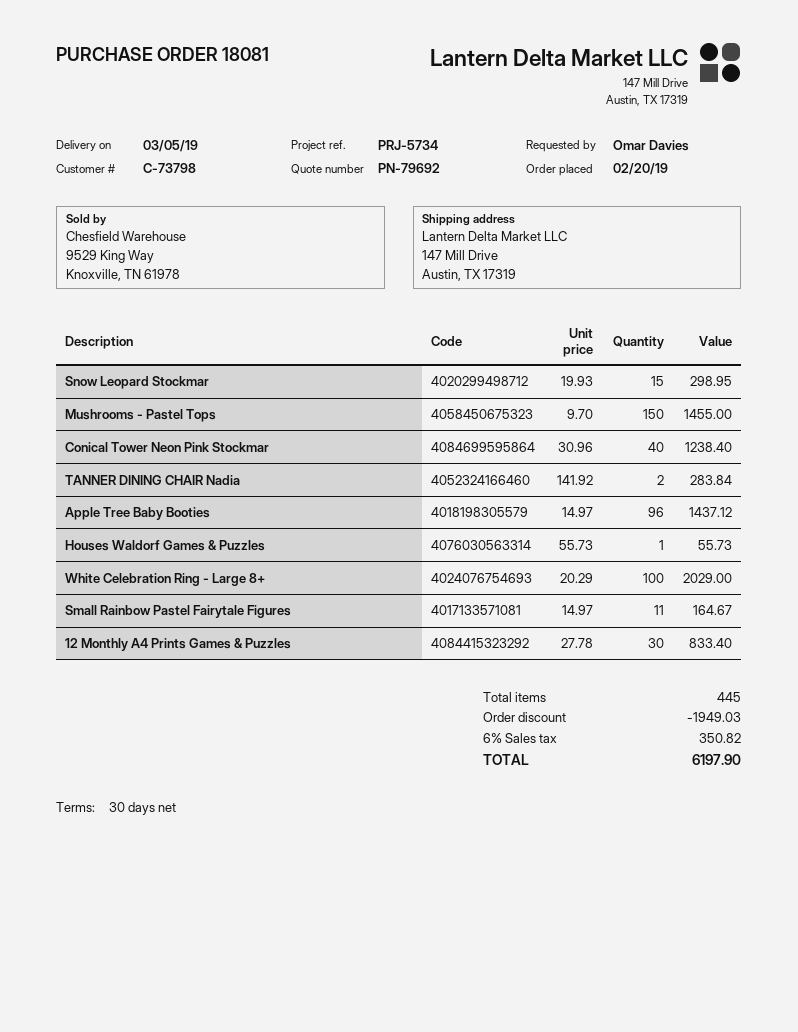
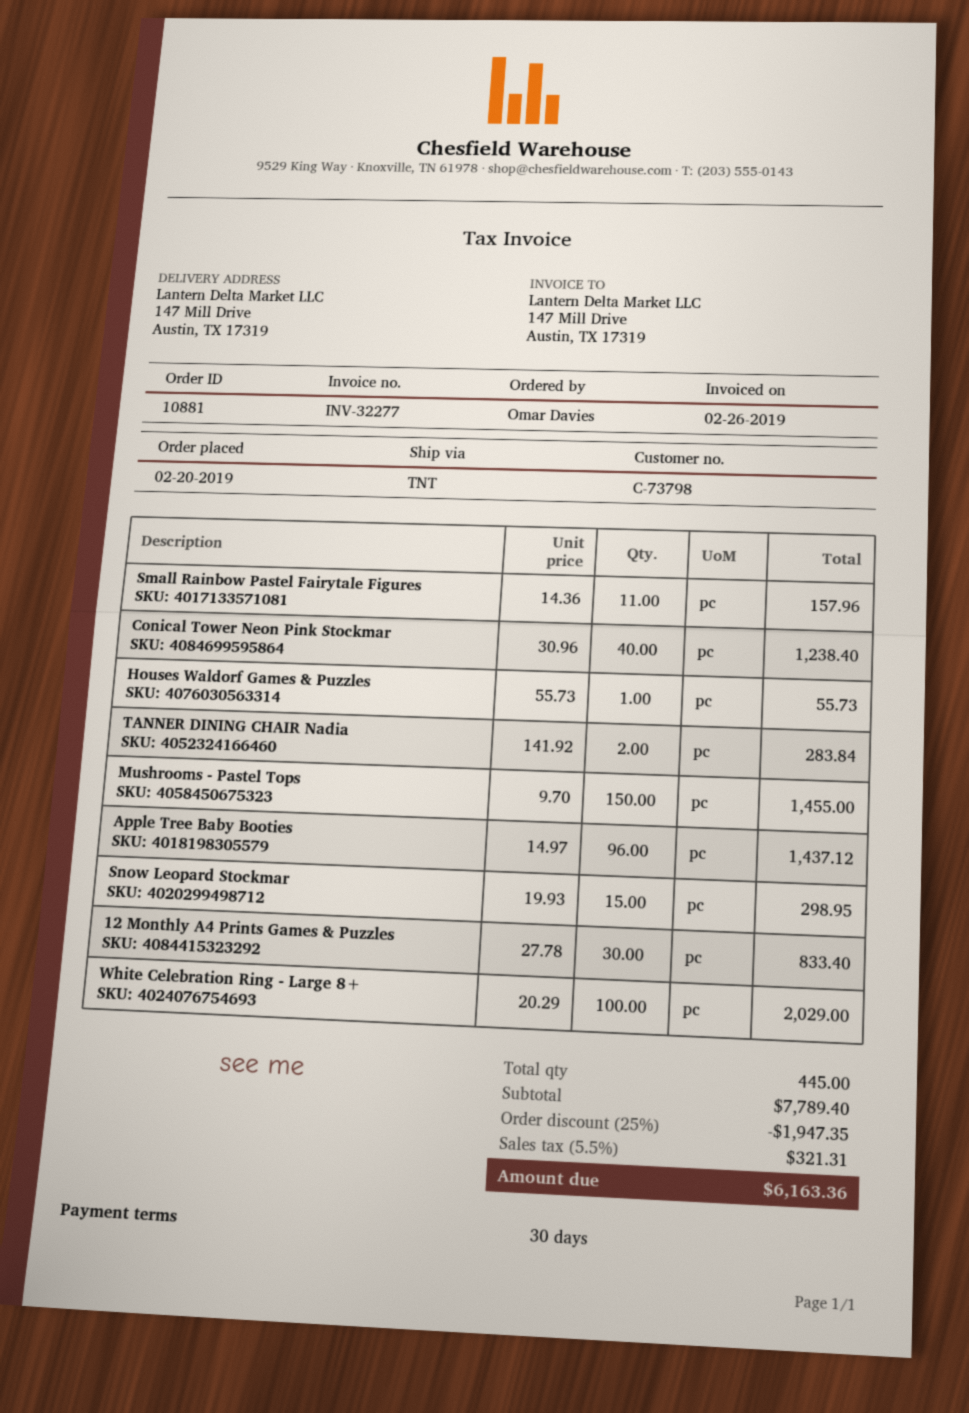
order number: 18081 -> 10881
Small Rainbow Pastel Fairytale Figures: 11 x 14.97 = 164.67 -> 11 x 14.36 = 157.96
discount: 1949.03 -> 1947.35
tax: 6% = 350.82 -> 5.5% = 321.31
total: 6197.90 -> 6163.36

